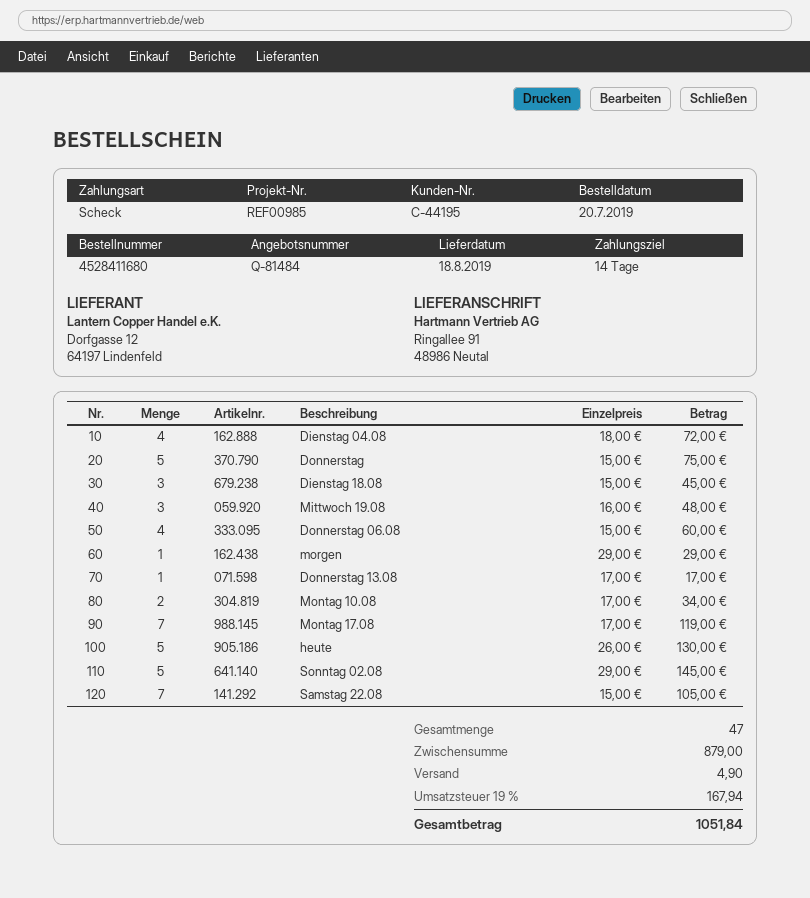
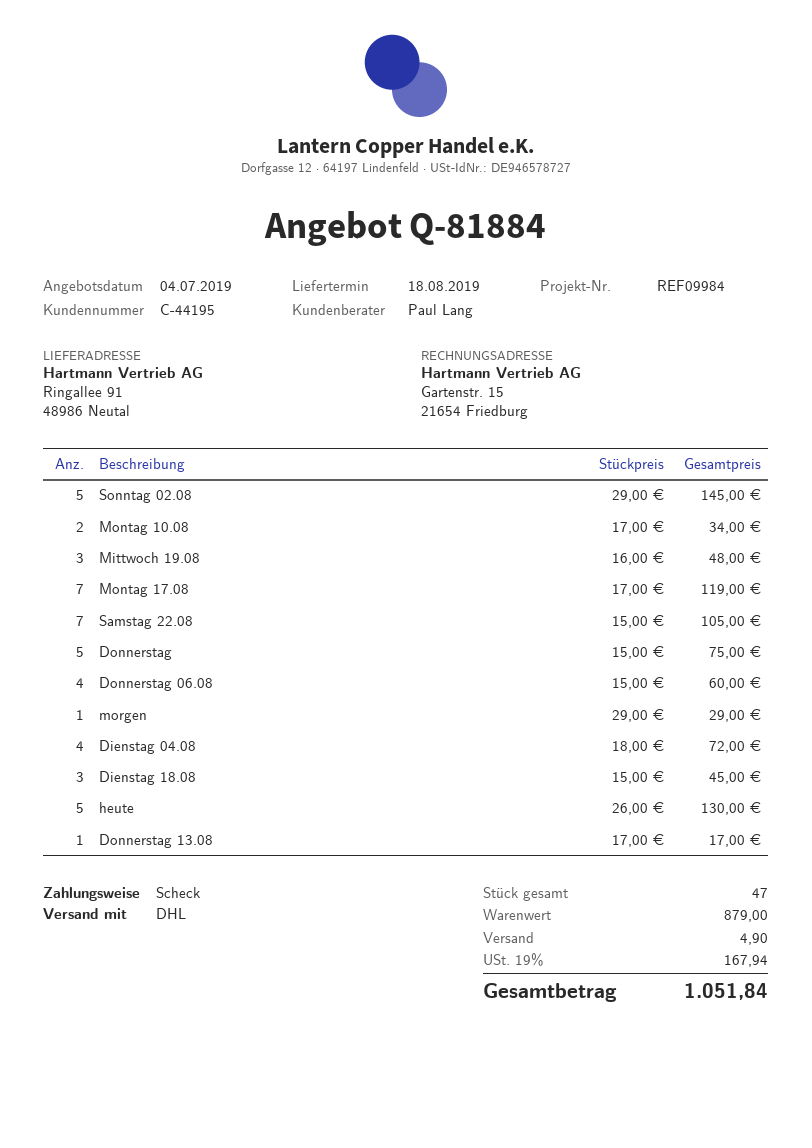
quote number: Q-81484 -> Q-81884
reference: REF00985 -> REF09984

